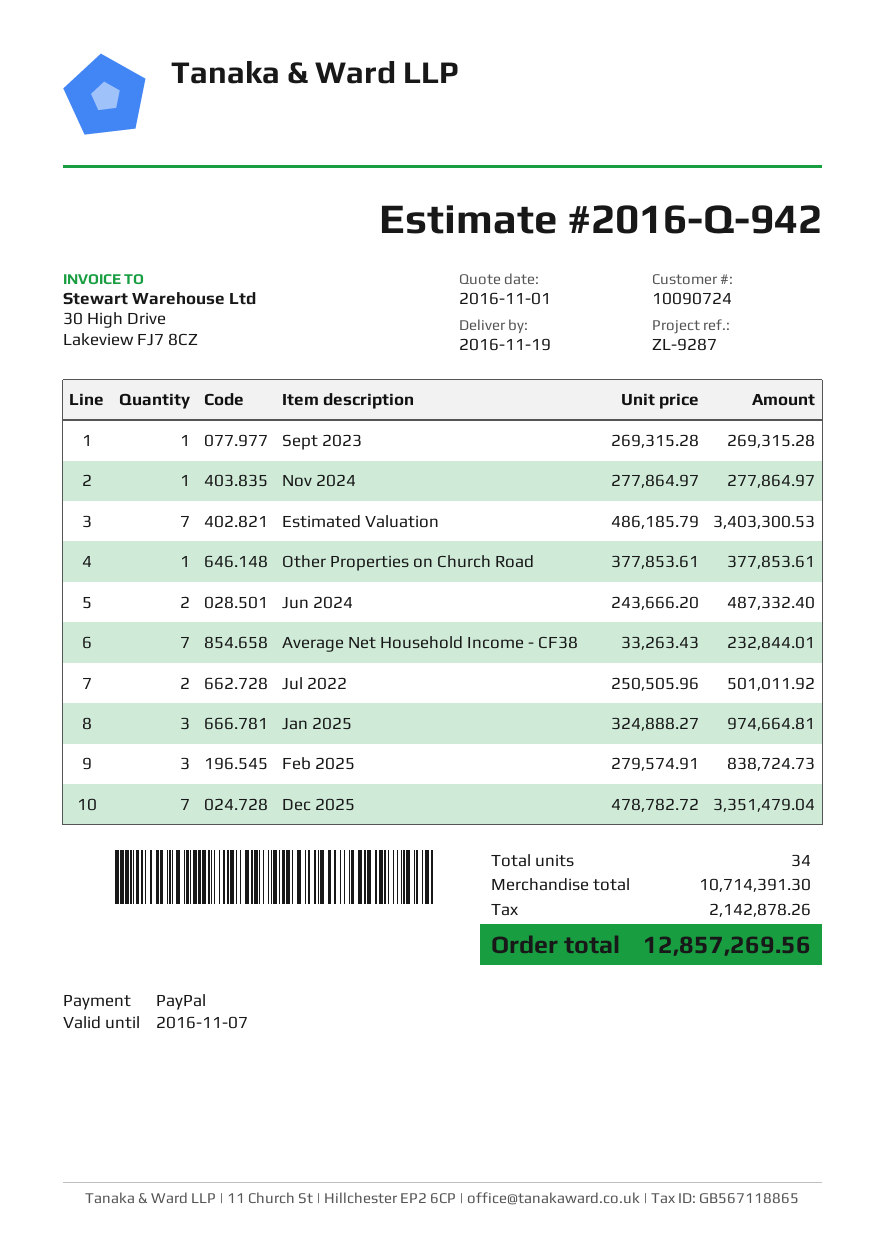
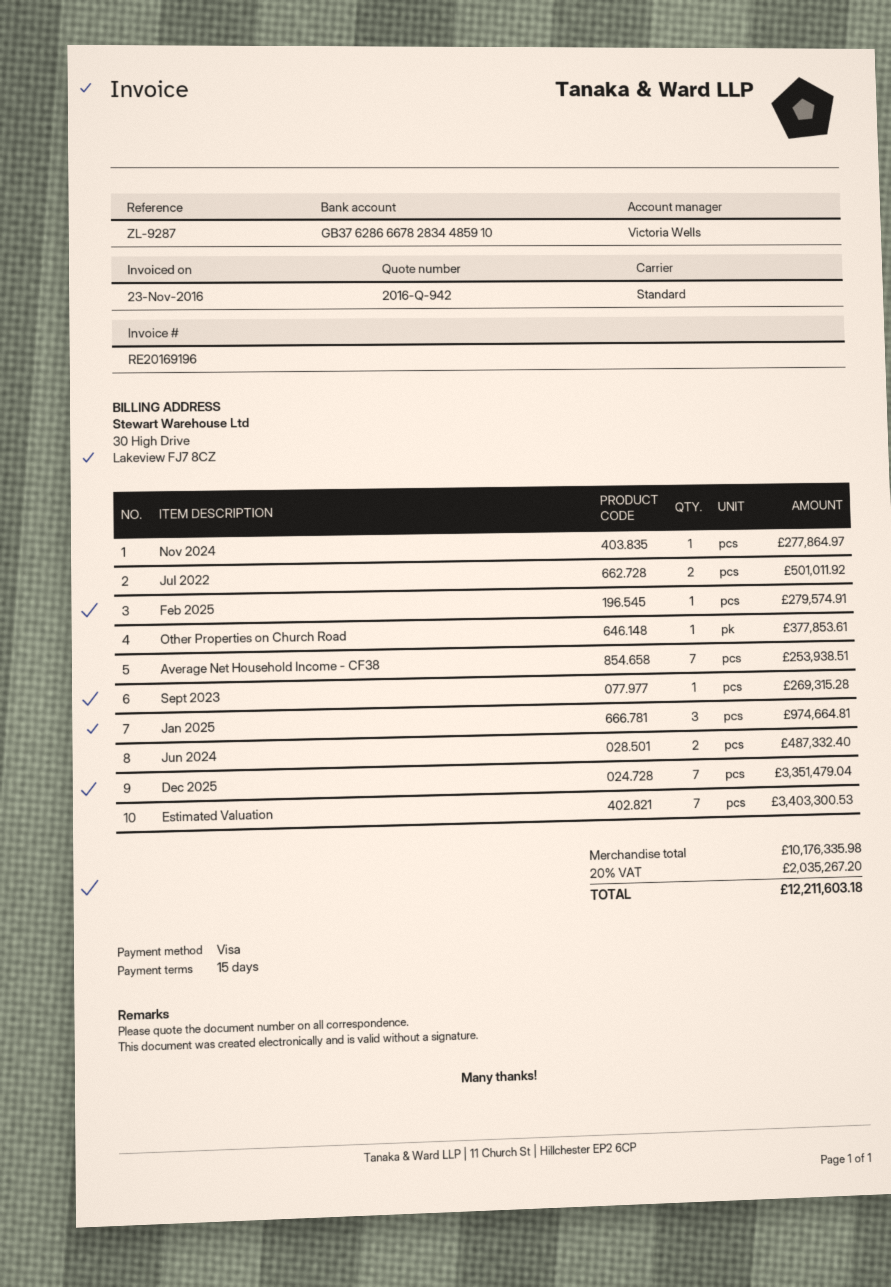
payment method: PayPal -> Visa
Average Net Household Income - CF38: 7 for 232844.01 -> 7 for 253938.51
Feb 2025: 3 for 838724.73 -> 1 for 279574.91
subtotal: 10714391.30 -> 10176335.98
tax: 2142878.26 -> 2035267.20
total: 12857269.56 -> 12211603.18

